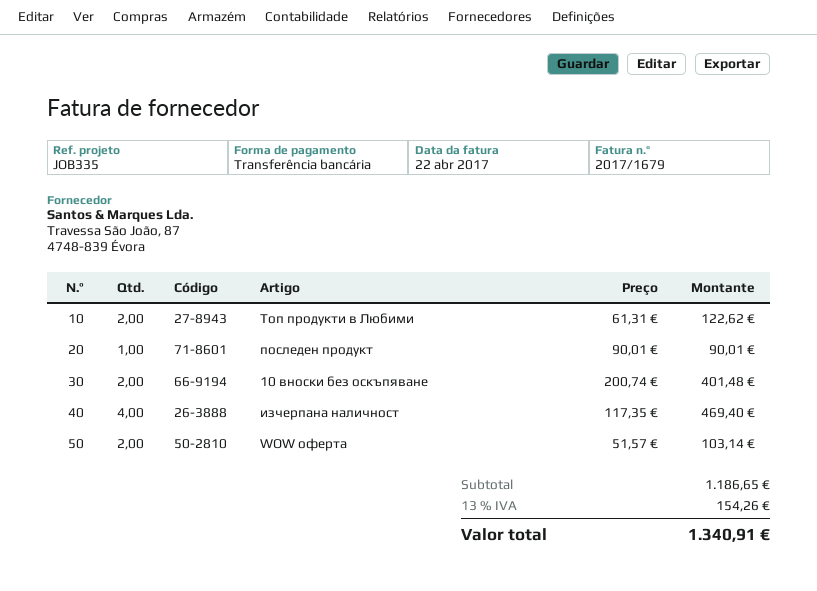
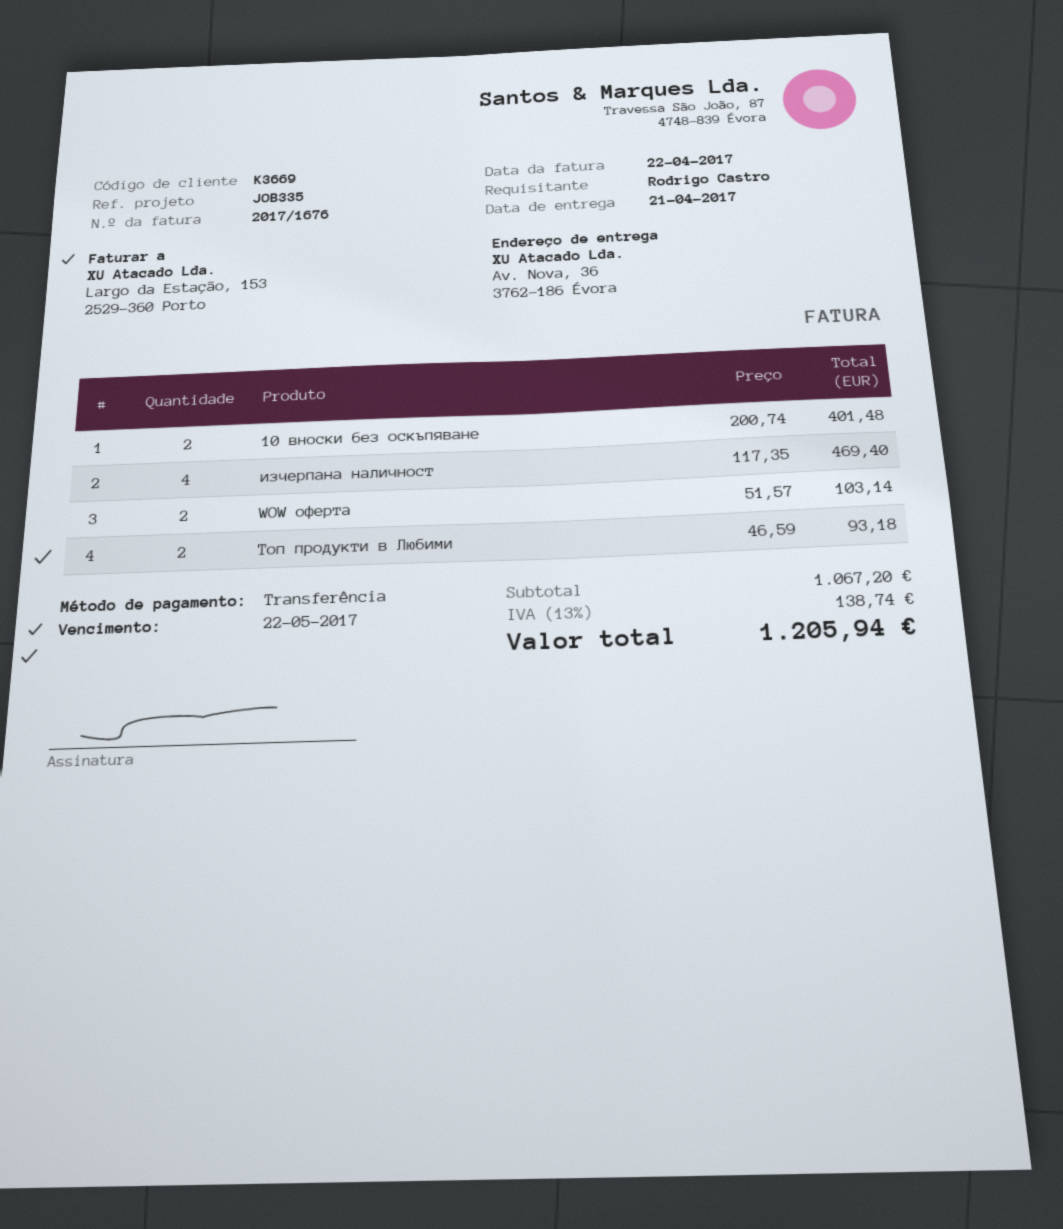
invoice number: 2017/1679 -> 2017/1676
Топ продукти в Любими: 2 x 61.31 = 122.62 -> 2 x 46.59 = 93.18
последен продукт: 1 x 90.01 = 90.01 -> none
subtotal: 1186.65 -> 1067.20
tax: 13% = 154.26 -> 13% = 138.74
total: 1340.91 -> 1205.94

